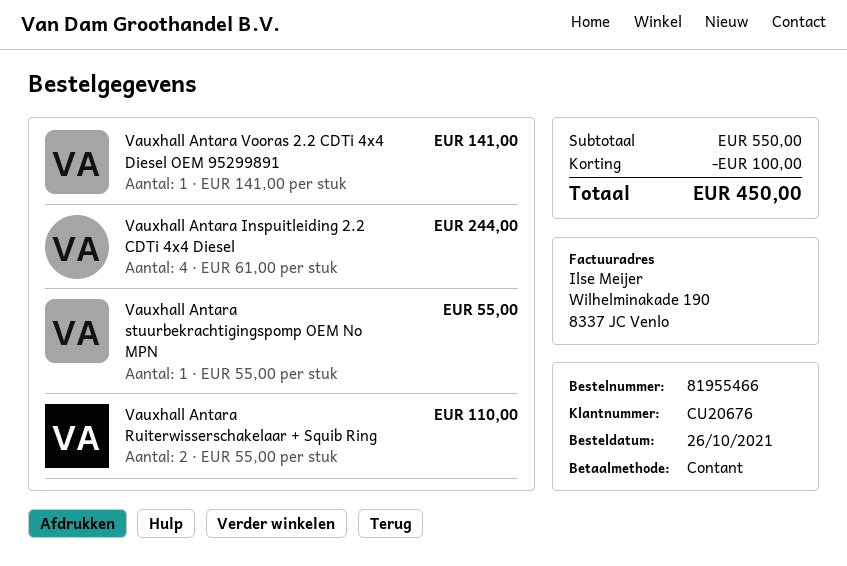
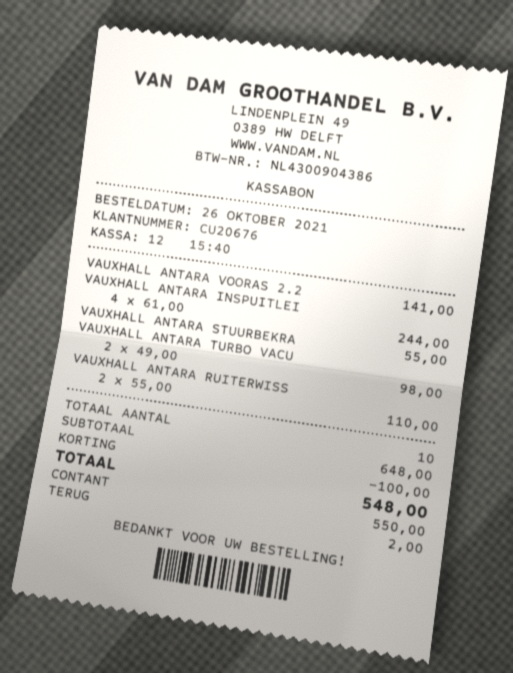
VAUXHALL ANTARA TURBO VACU: none -> 2 x 49.00 = 98.00
subtotal: 550.00 -> 648.00
total: 450.00 -> 548.00

